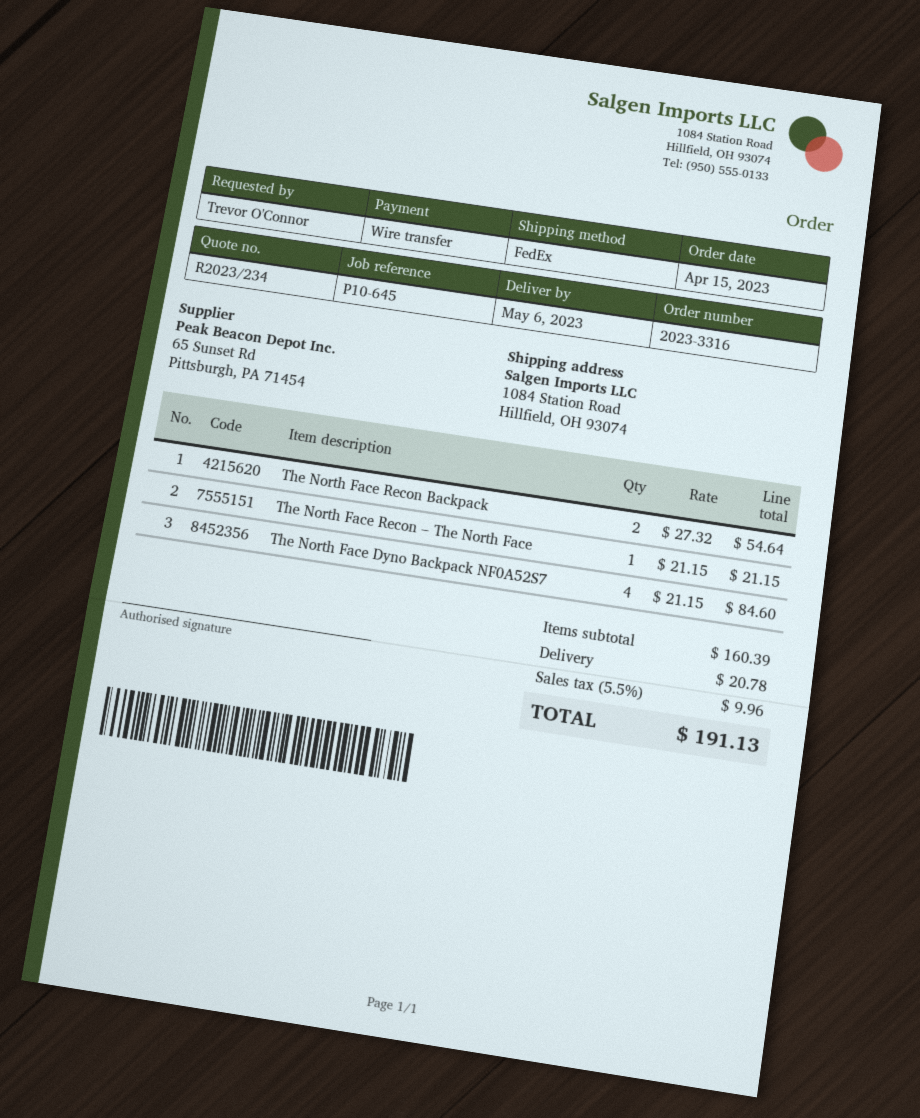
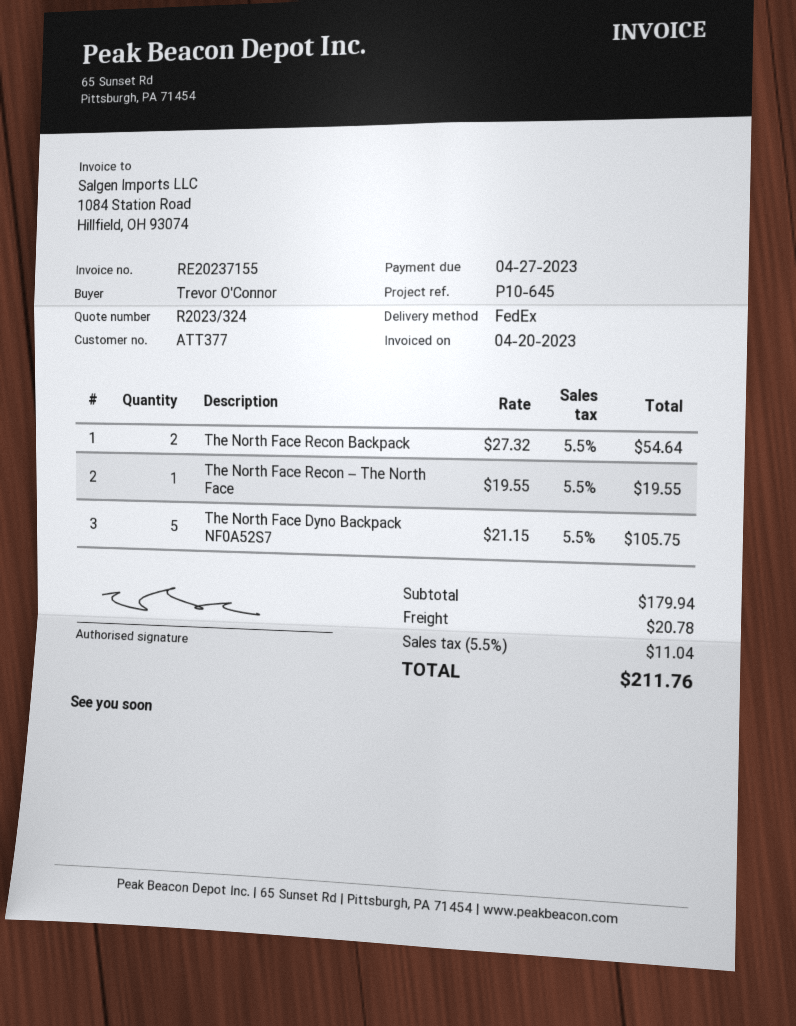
quote number: R2023/234 -> R2023/324
The North Face Recon – The North Face: 1 x 21.15 = 21.15 -> 1 x 19.55 = 19.55
The North Face Dyno Backpack NF0A52S7: 4 x 21.15 = 84.60 -> 5 x 21.15 = 105.75
subtotal: 160.39 -> 179.94
tax: 5.5% = 9.96 -> 5.5% = 11.04
total: 191.13 -> 211.76

